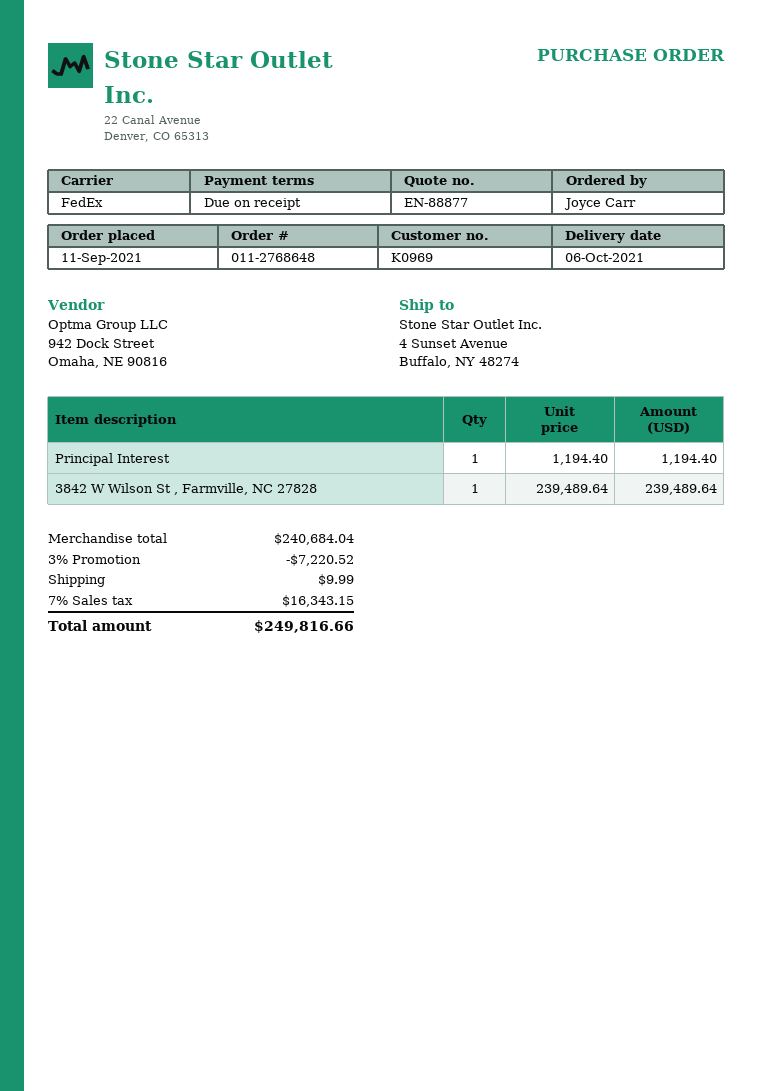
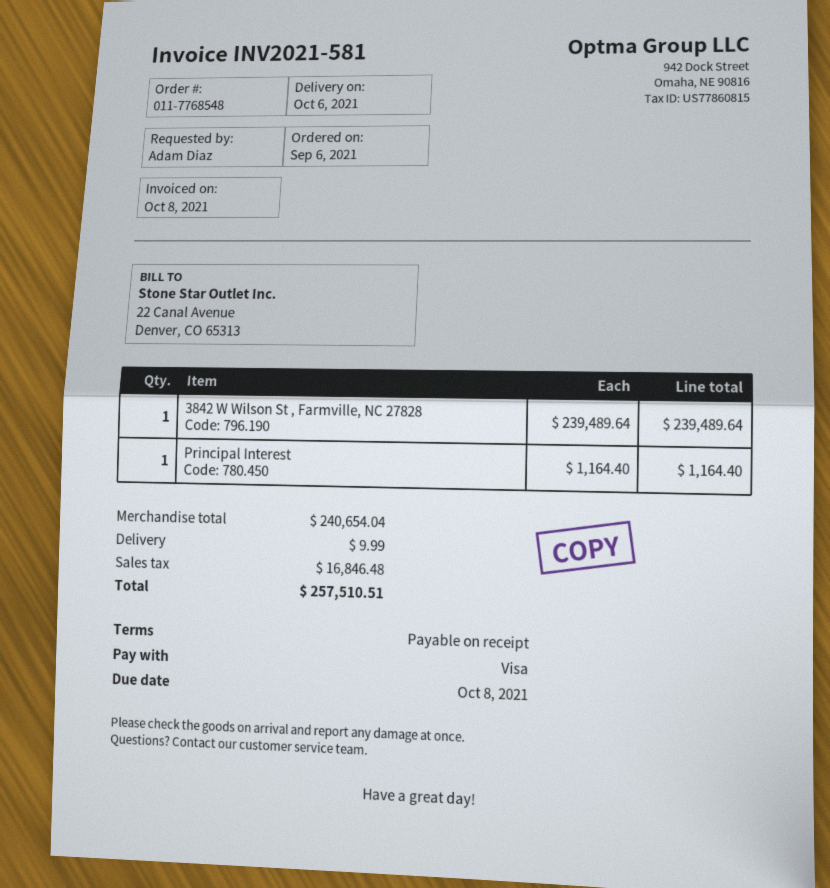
order number: 011-2768648 -> 011-7768548
order date: 2021-09-11 -> 2021-09-06
ordered by: Joyce Carr -> Adam Diaz
Principal Interest: 1 x 1194.40 = 1194.40 -> 1 x 1164.40 = 1164.40
subtotal: 240684.04 -> 240654.04
discount: 3% = 7220.52 -> none
tax: 16343.15 -> 16846.48
total: 249816.66 -> 257510.51

